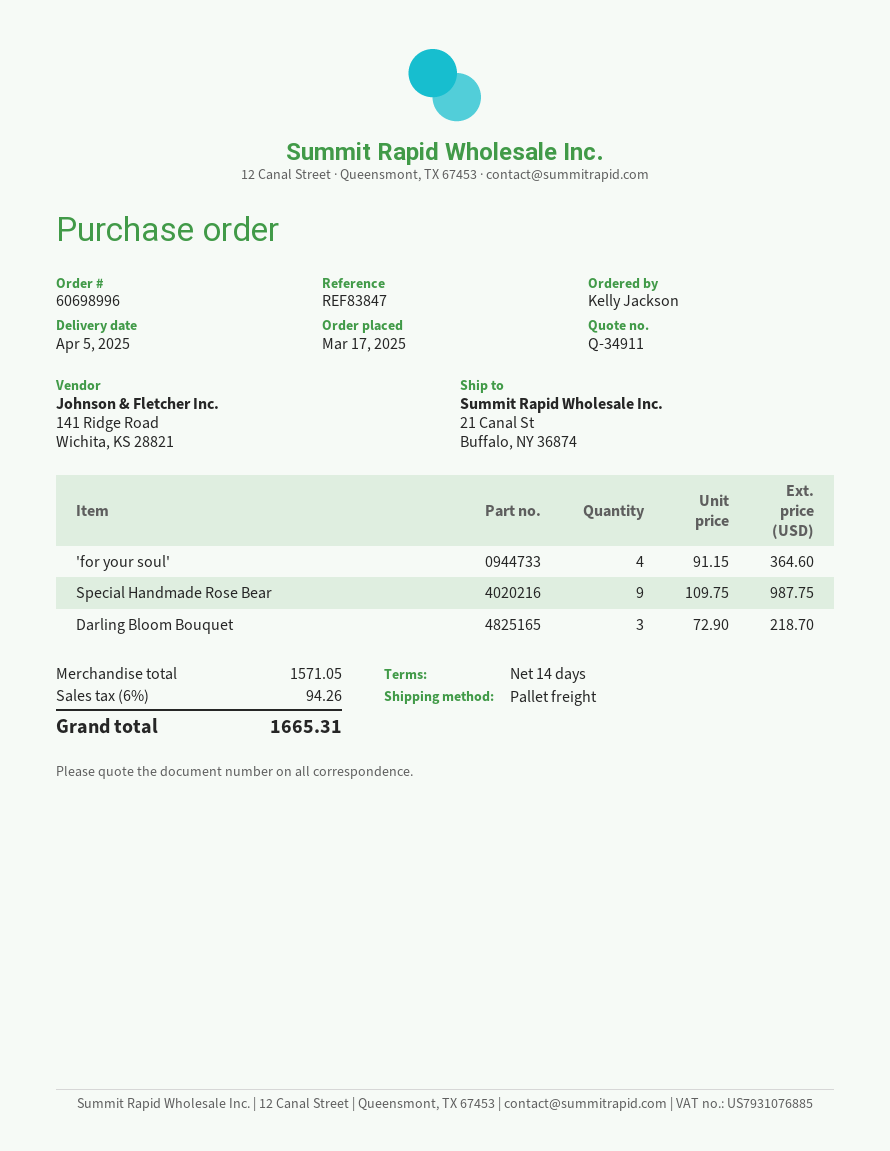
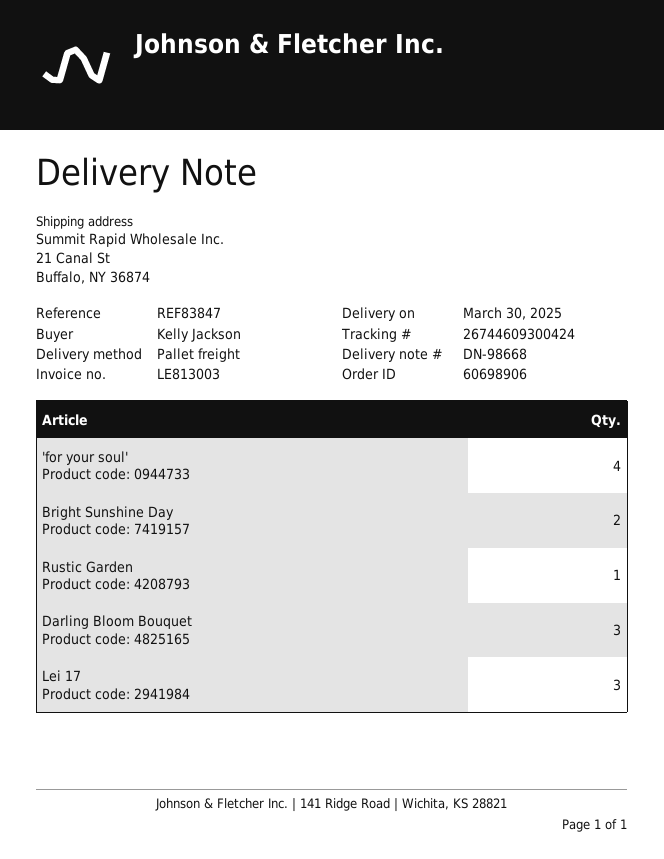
order number: 60698996 -> 60698906
delivery date: 2025-04-05 -> 2025-03-30
Special Handmade Rose Bear: 9 -> none
Bright Sunshine Day: none -> 2
Rustic Garden: none -> 1
Lei 17: none -> 3

